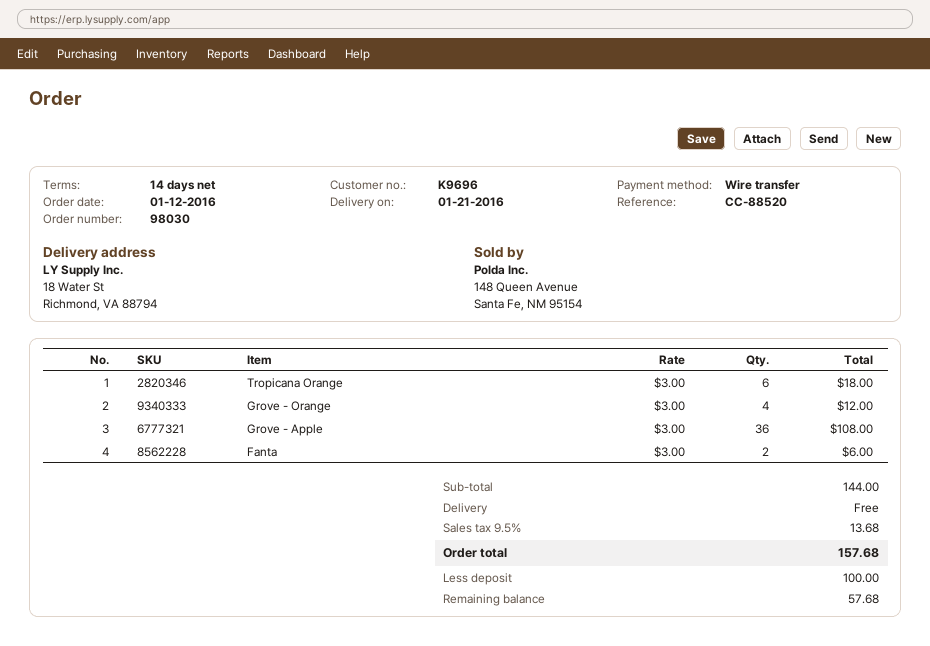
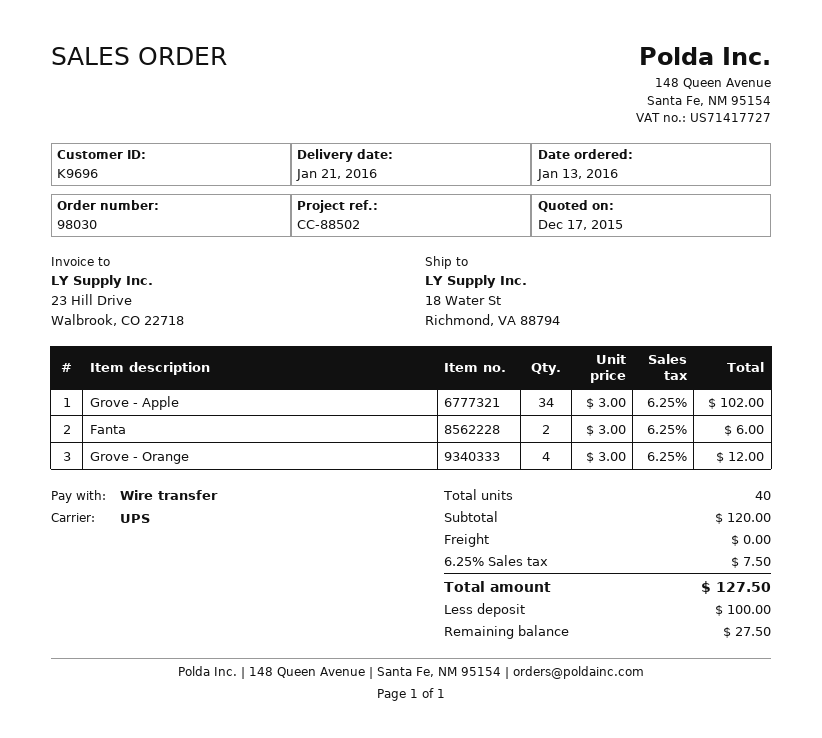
order date: 2016-01-12 -> 2016-01-13
reference: CC-88520 -> CC-88502
Tropicana Orange: 6 x 3.00 = 18.00 -> none
Grove - Apple: 36 x 3.00 = 108.00 -> 34 x 3.00 = 102.00
subtotal: 144.00 -> 120.00
tax: 9.5% = 13.68 -> 6.25% = 7.50
total: 157.68 -> 127.50
balance: 57.68 -> 27.50

